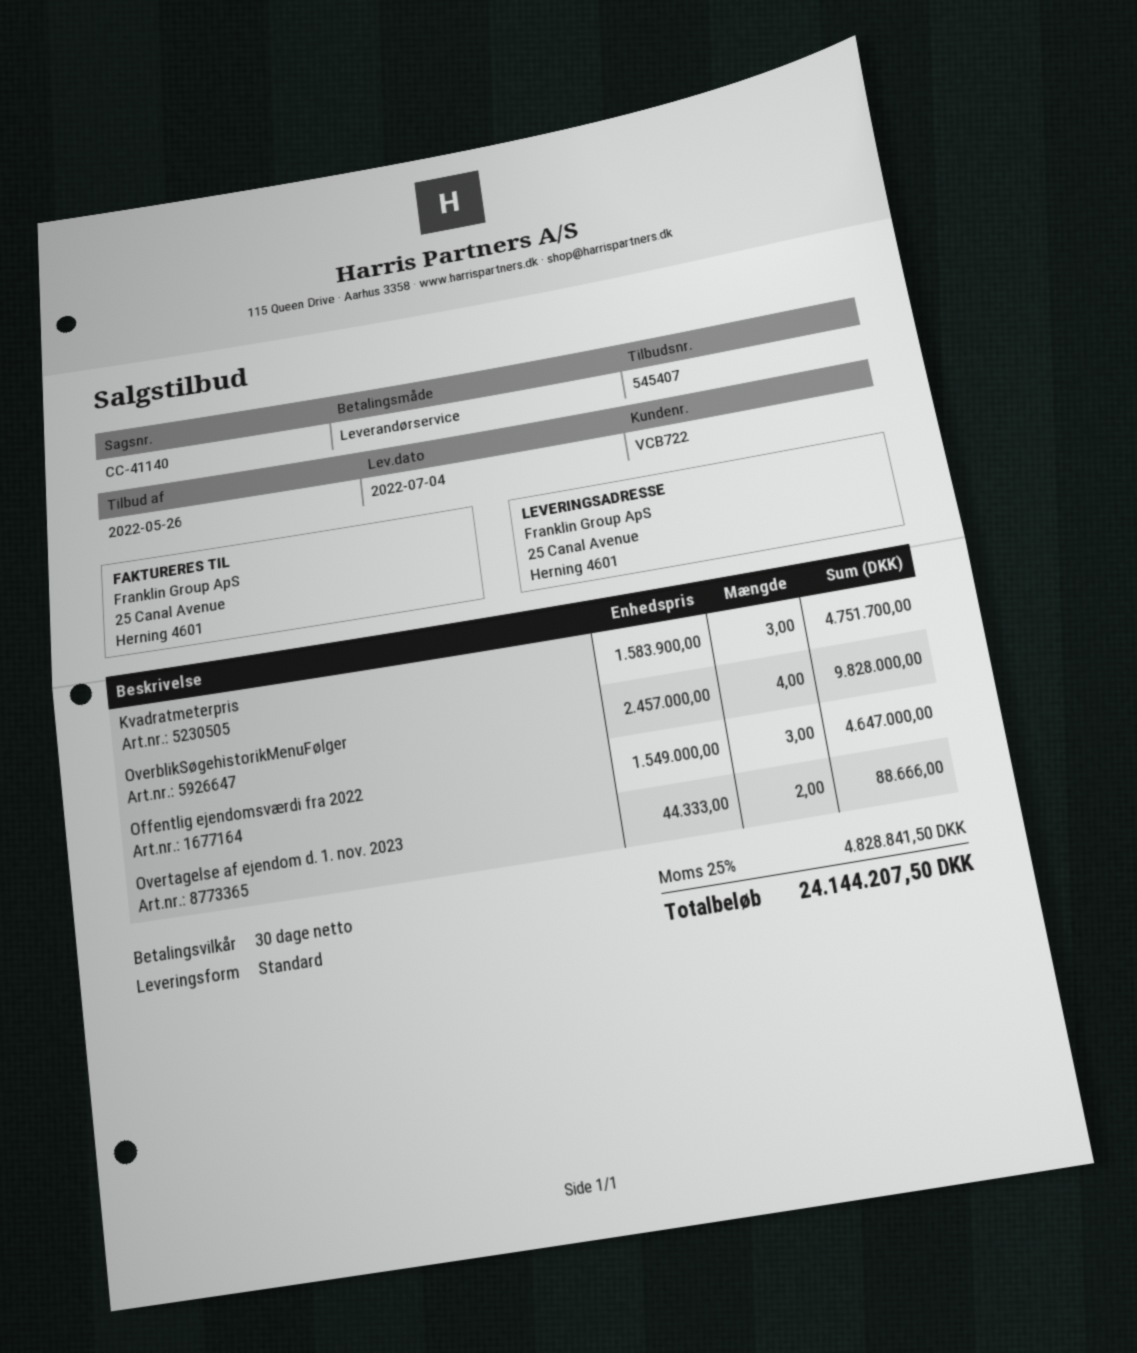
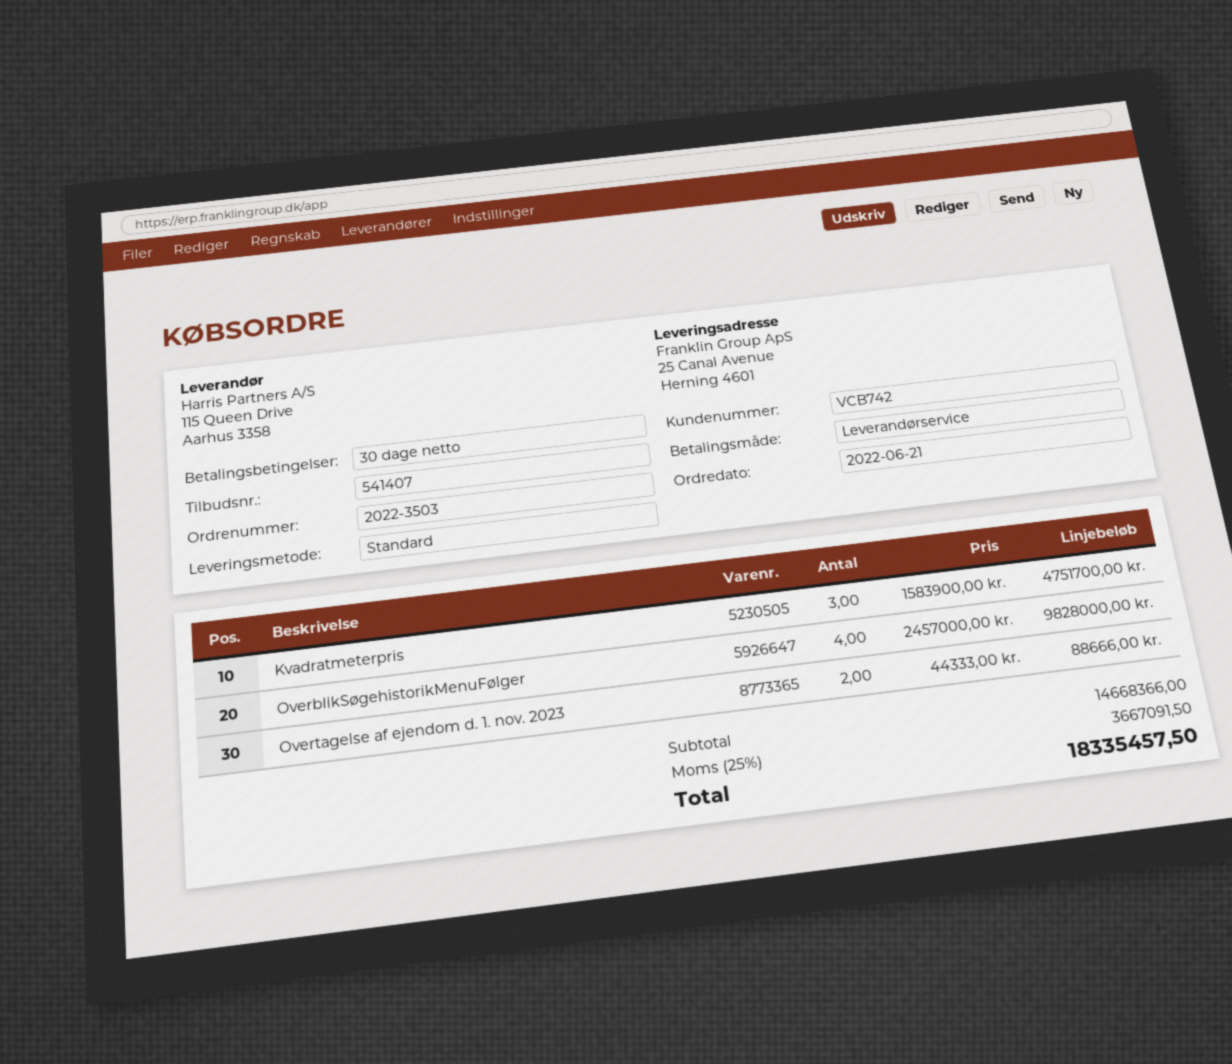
quote number: 545407 -> 541407
customer number: VCB722 -> VCB742
Offentlig ejendomsværdi fra 2022: 3 x 1549000.00 = 4647000.00 -> none
tax: 25% = 4828841.50 -> 25% = 3667091.50
total: 24144207.50 -> 18335457.50

